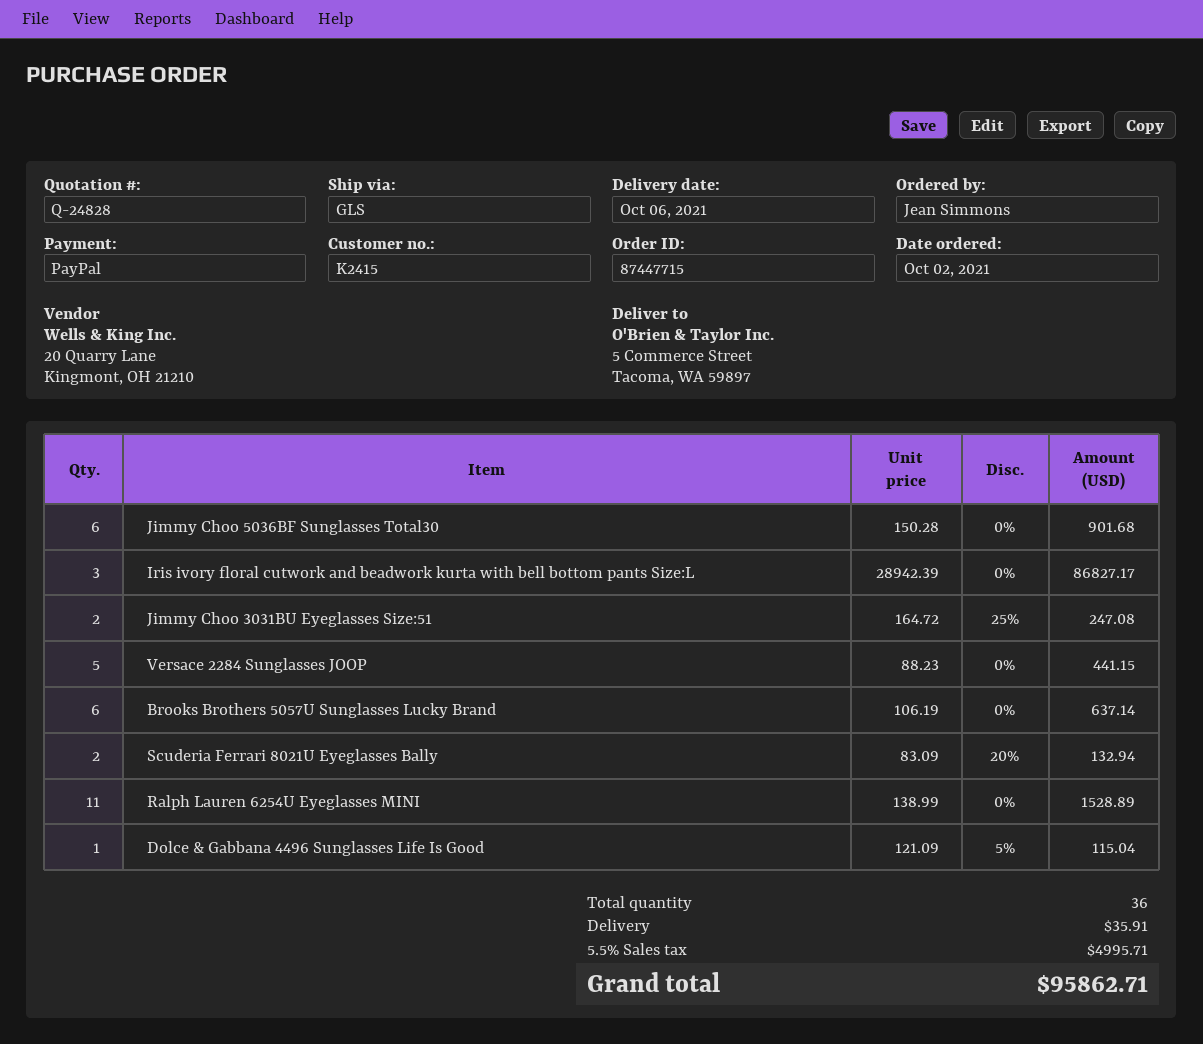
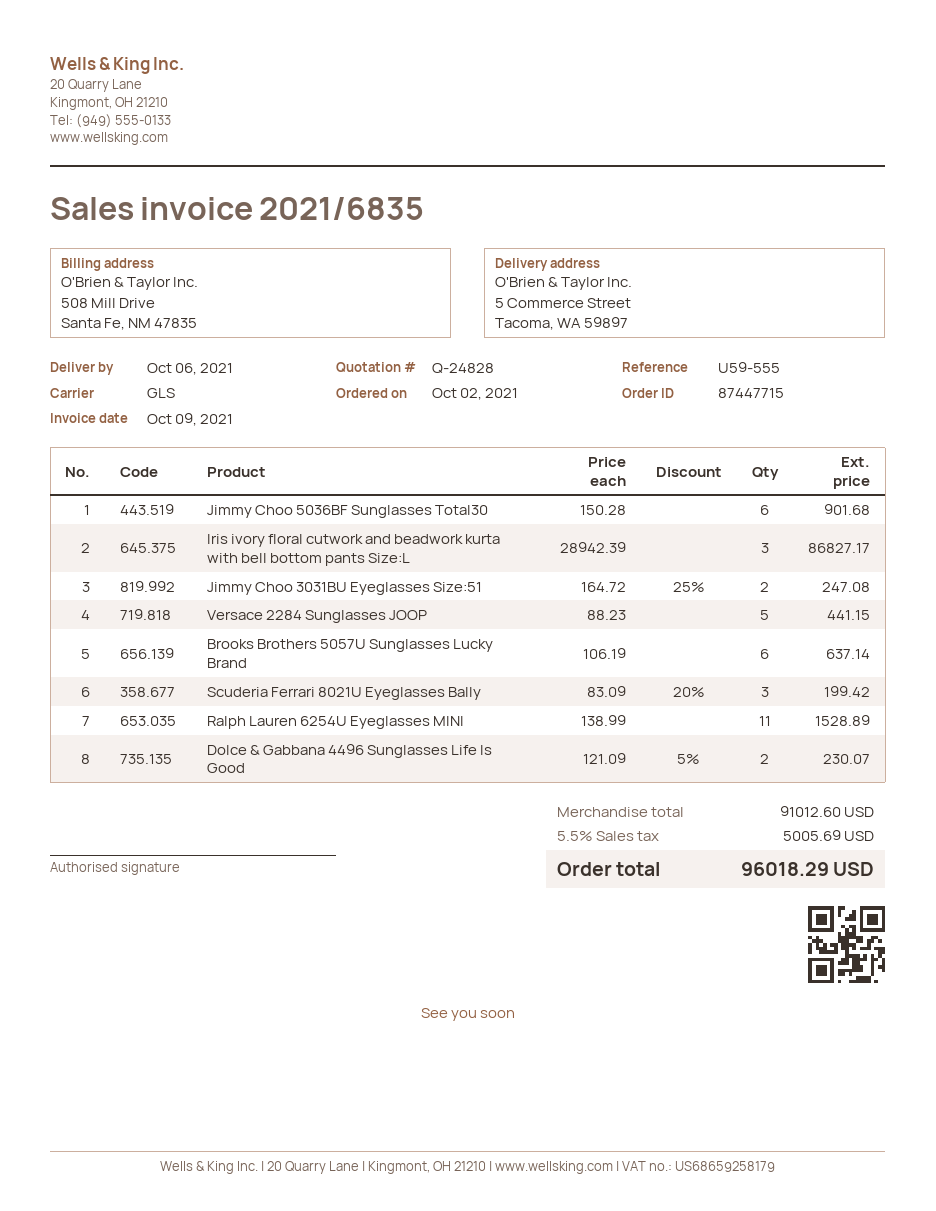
Scuderia Ferrari 8021U Eyeglasses Bally: 2 x 83.09 - 20% = 132.94 -> 3 x 83.09 - 20% = 199.42
Dolce & Gabbana 4496 Sunglasses Life Is Good: 1 x 121.09 - 5% = 115.04 -> 2 x 121.09 - 5% = 230.07
shipping: 35.91 -> none
tax: 5.5% = 4995.71 -> 5.5% = 5005.69
total: 95862.71 -> 96018.29

